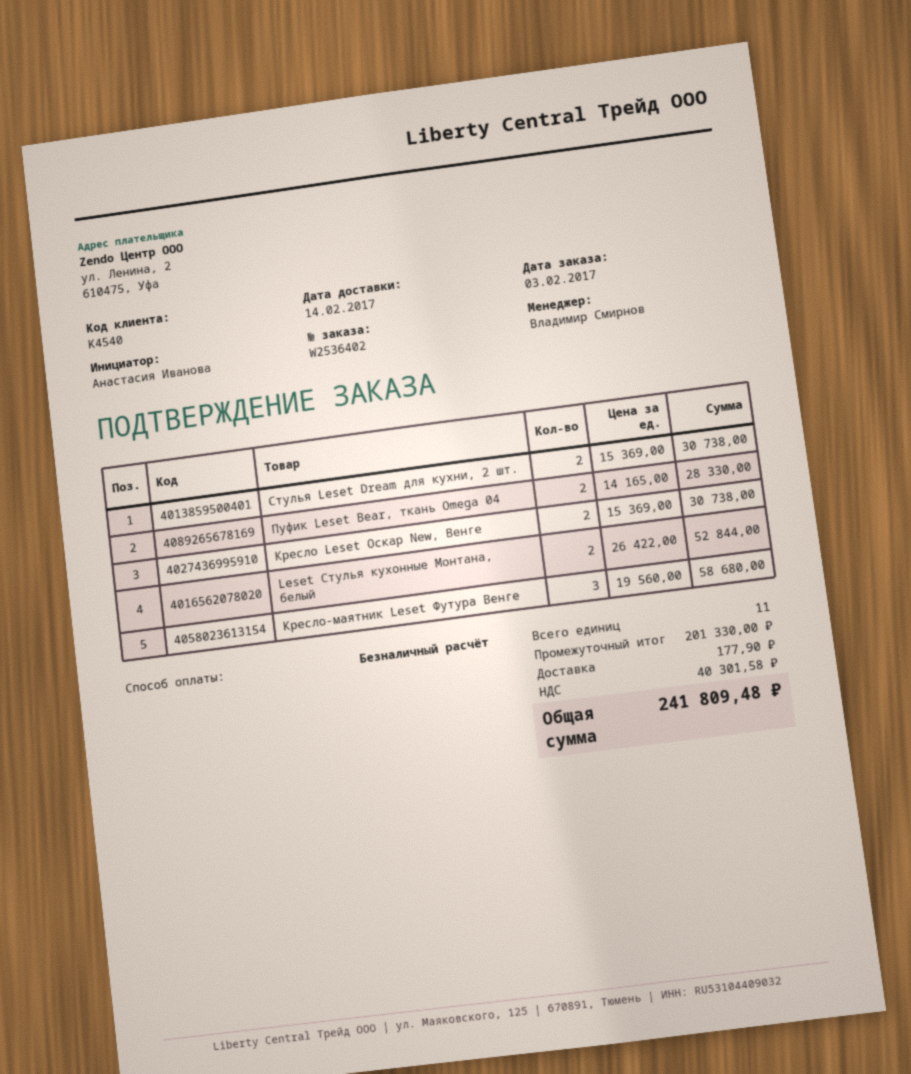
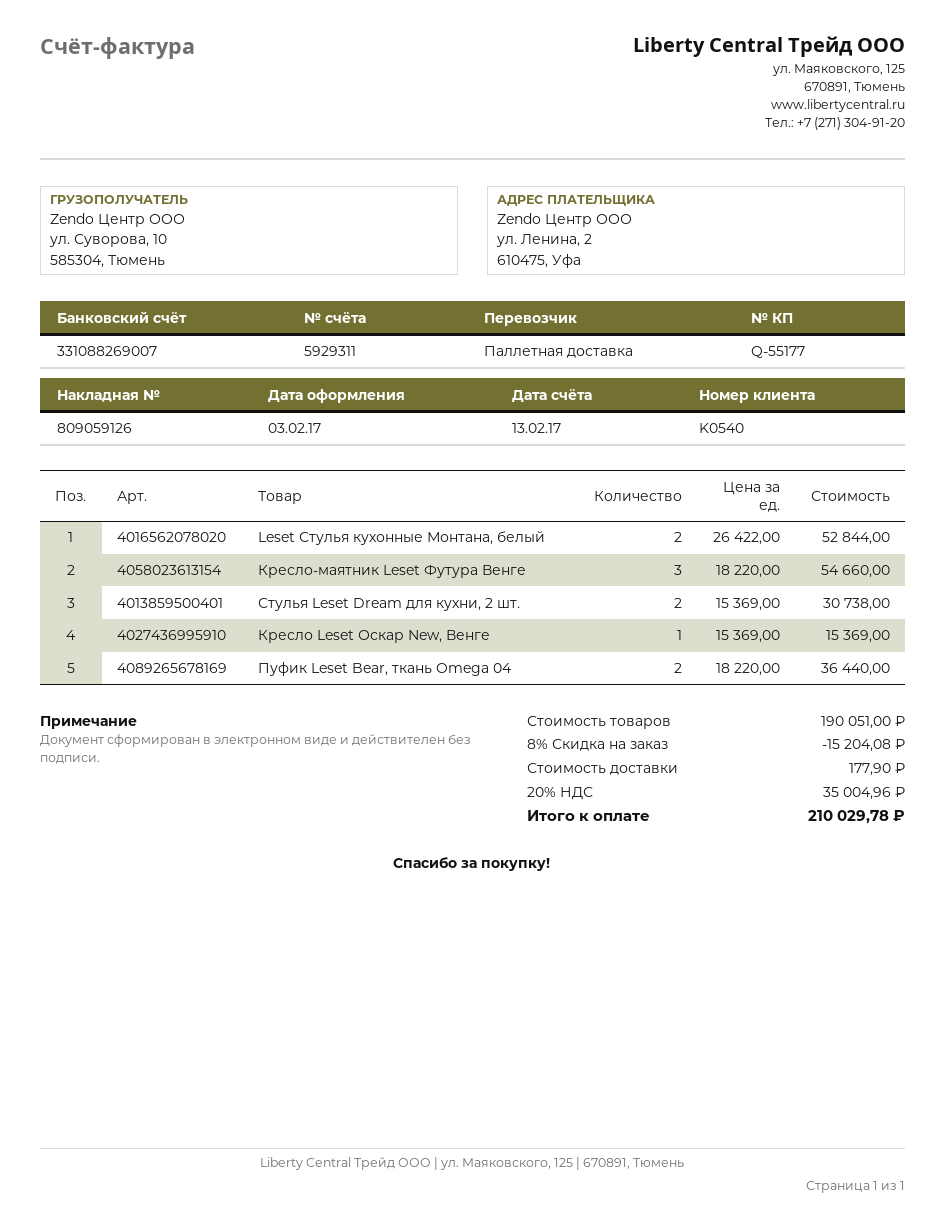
customer number: K4540 -> K0540
Пуфик Leset Bear, ткань Omega 04: 2 x 14165.00 = 28330.00 -> 2 x 18220.00 = 36440.00
Кресло Leset Оскар New, Венге: 2 x 15369.00 = 30738.00 -> 1 x 15369.00 = 15369.00
Кресло-маятник Leset Футура Венге: 3 x 19560.00 = 58680.00 -> 3 x 18220.00 = 54660.00
subtotal: 201330.00 -> 190051.00
discount: none -> 8% = 15204.08
tax: 40301.58 -> 35004.96
total: 241809.48 -> 210029.78

